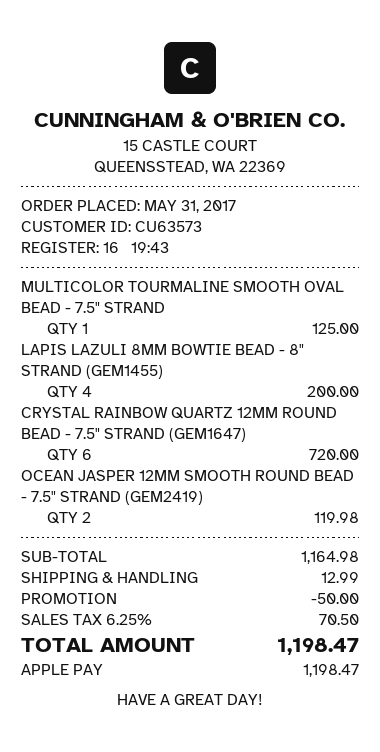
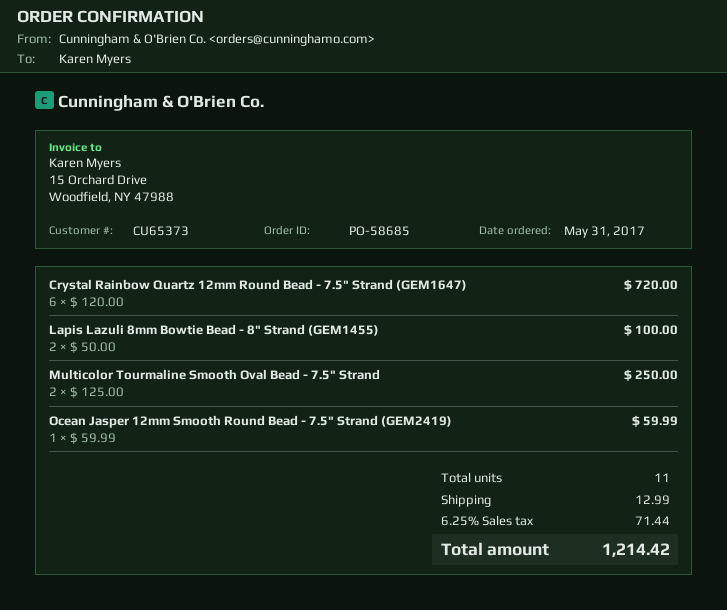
customer number: CU63573 -> CU65373
MULTICOLOR TOURMALINE SMOOTH OVAL BEAD - 7.5" STRAND: 1 for 125.00 -> 2 for 250.00
LAPIS LAZULI 8MM BOWTIE BEAD - 8" STRAND (GEM1455): 4 for 200.00 -> 2 for 100.00
OCEAN JASPER 12MM SMOOTH ROUND BEAD - 7.5" STRAND (GEM2419): 2 for 119.98 -> 1 for 59.99
discount: 50.00 -> none
tax: 6.25% = 70.50 -> 6.25% = 71.44
total: 1198.47 -> 1214.42

